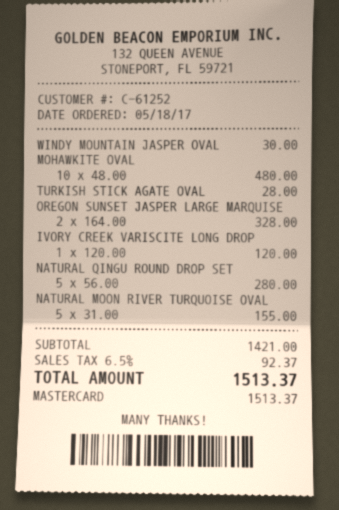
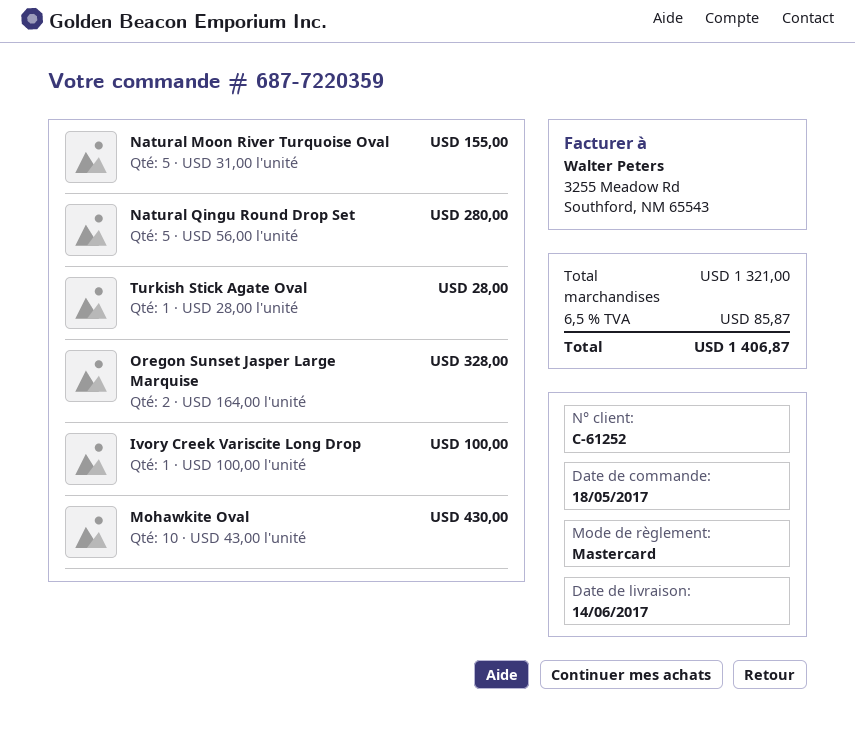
WINDY MOUNTAIN JASPER OVAL: 1 x 30.00 = 30.00 -> none
MOHAWKITE OVAL: 10 x 48.00 = 480.00 -> 10 x 43.00 = 430.00
IVORY CREEK VARISCITE LONG DROP: 1 x 120.00 = 120.00 -> 1 x 100.00 = 100.00
subtotal: 1421.00 -> 1321.00
tax: 6.5% = 92.37 -> 6.5% = 85.87
total: 1513.37 -> 1406.87

